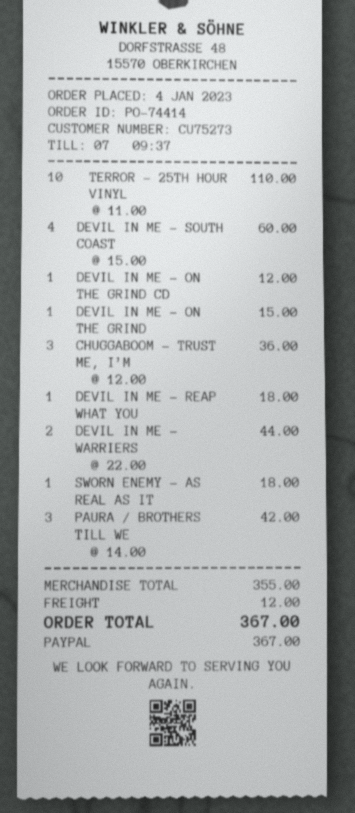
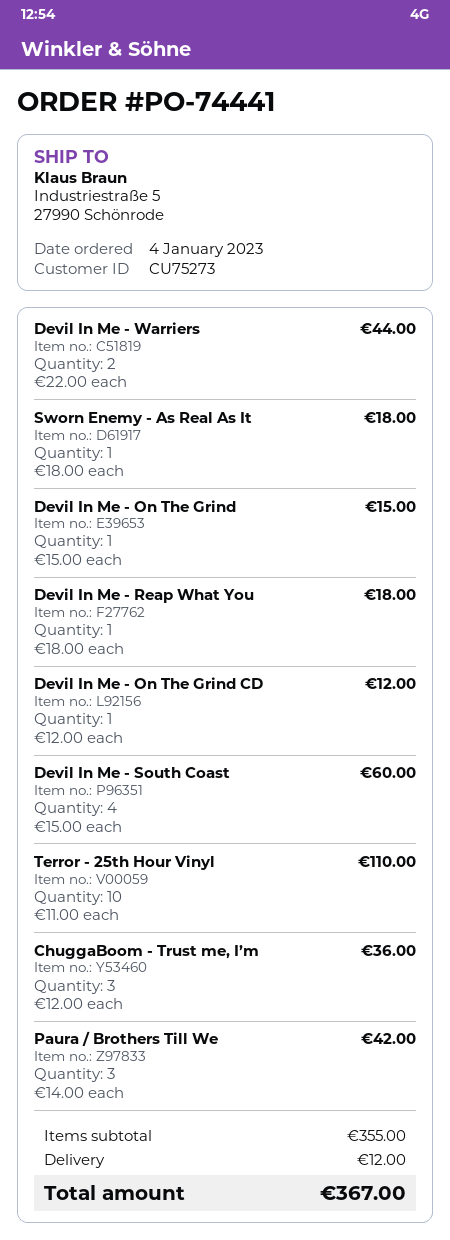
order number: PO-74414 -> PO-74441

